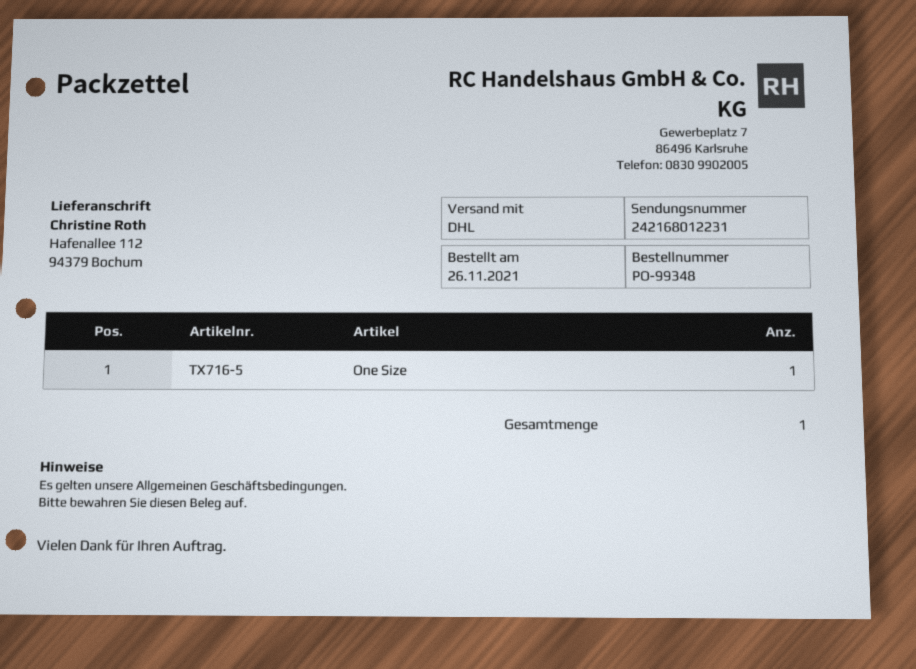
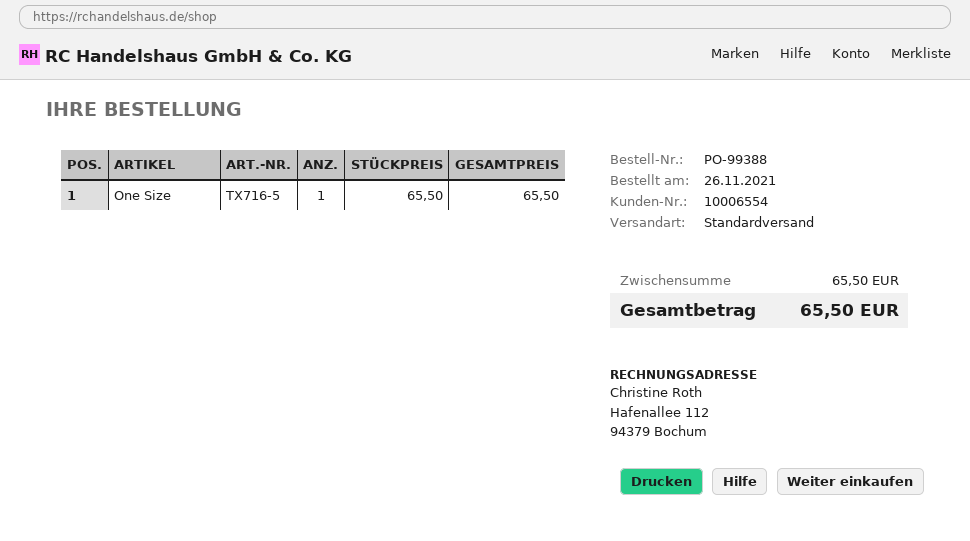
order number: PO-99348 -> PO-99388
shipping method: DHL -> standard

